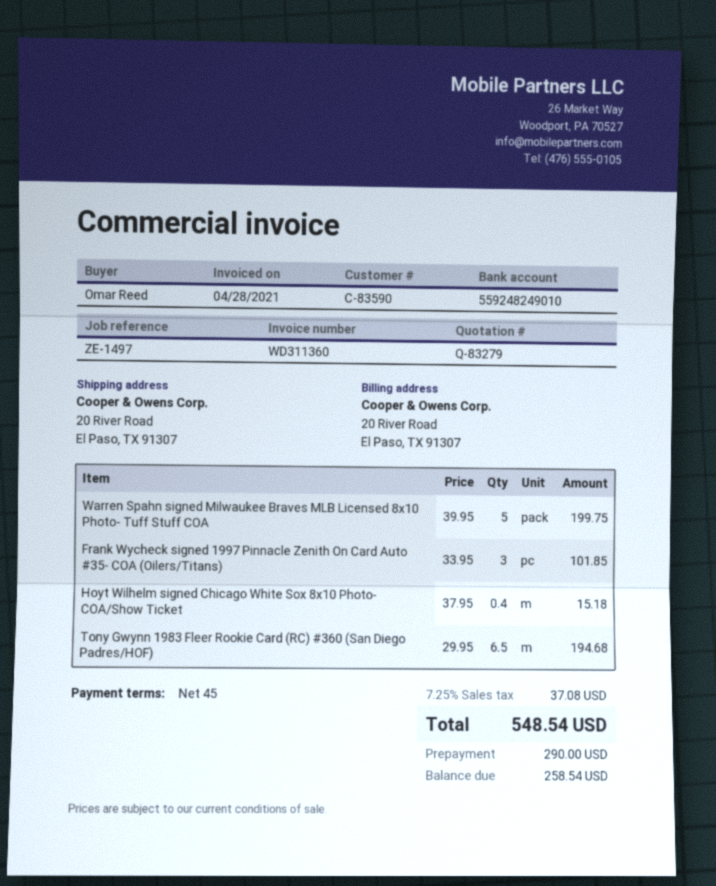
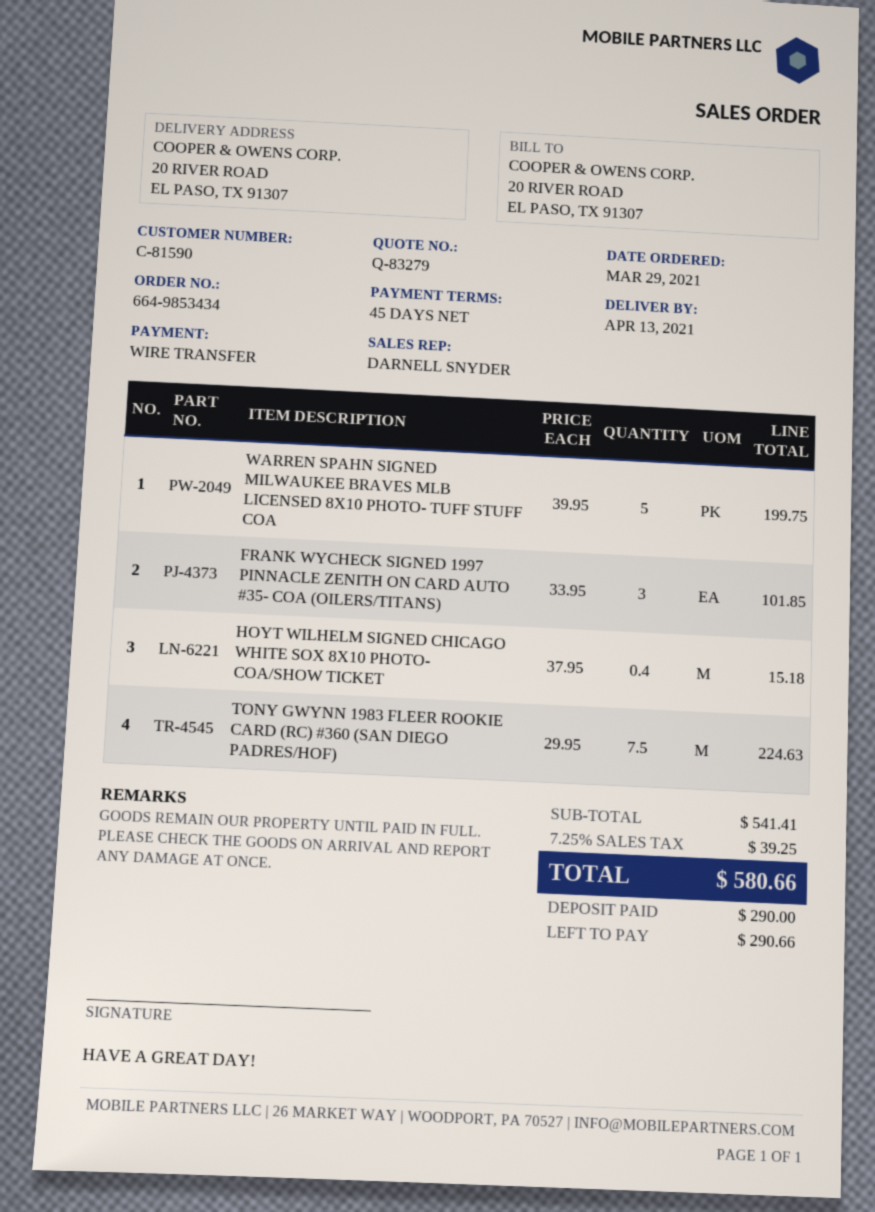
customer number: C-83590 -> C-81590
Tony Gwynn 1983 Fleer Rookie Card (RC) #360 (San Diego Padres/HOF): 6.5 x 29.95 = 194.68 -> 7.5 x 29.95 = 224.63
tax: 7.25% = 37.08 -> 7.25% = 39.25
total: 548.54 -> 580.66
balance: 258.54 -> 290.66

